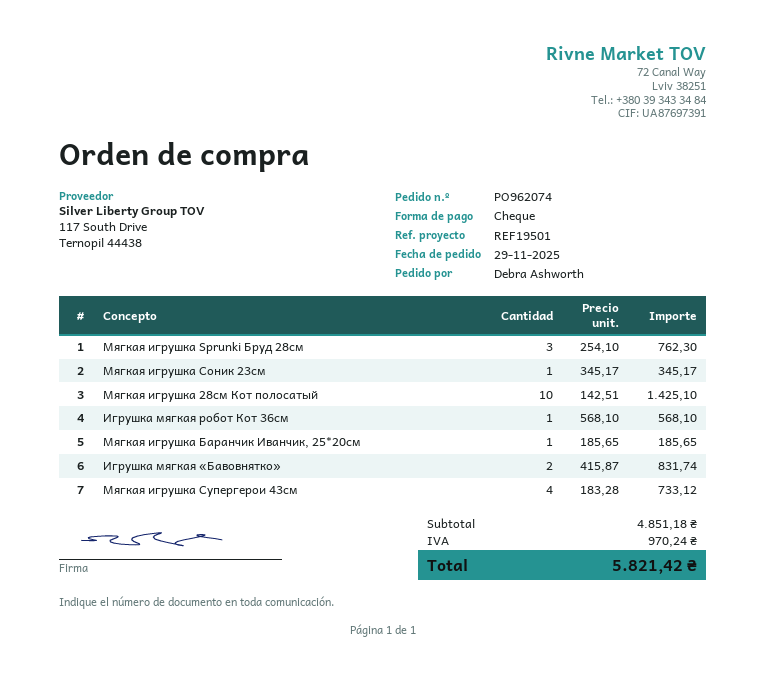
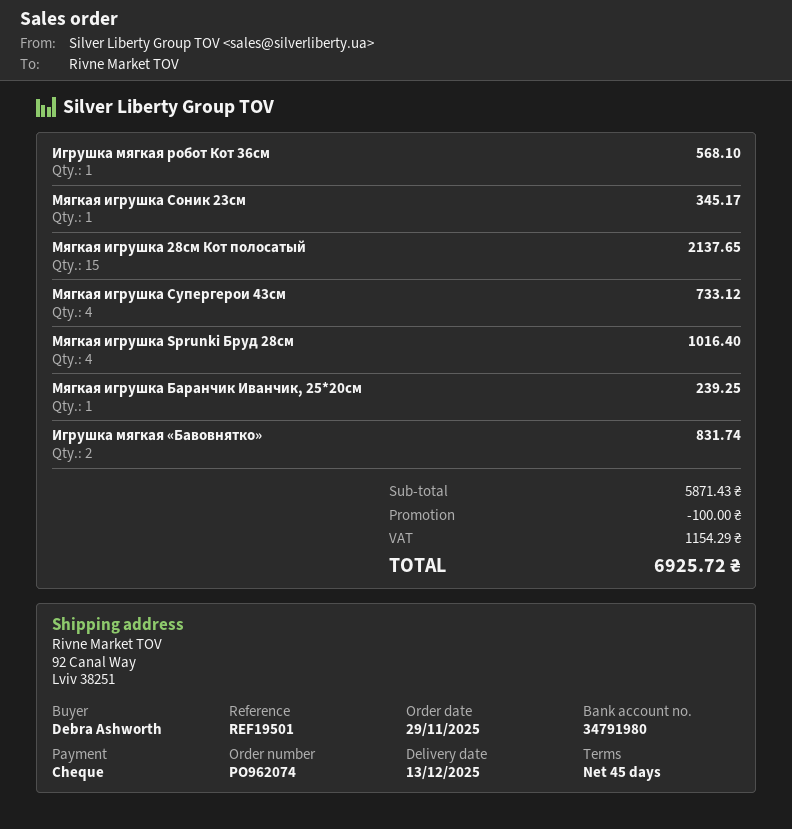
Мягкая игрушка Sprunki Бруд 28см: 3 for 762.30 -> 4 for 1016.40
Мягкая игрушка 28см Кот полосатый: 10 for 1425.10 -> 15 for 2137.65
Мягкая игрушка Баранчик Иванчик, 25*20см: 1 for 185.65 -> 1 for 239.25
subtotal: 4851.18 -> 5871.43
discount: none -> 100.00
tax: 970.24 -> 1154.29
total: 5821.42 -> 6925.72

